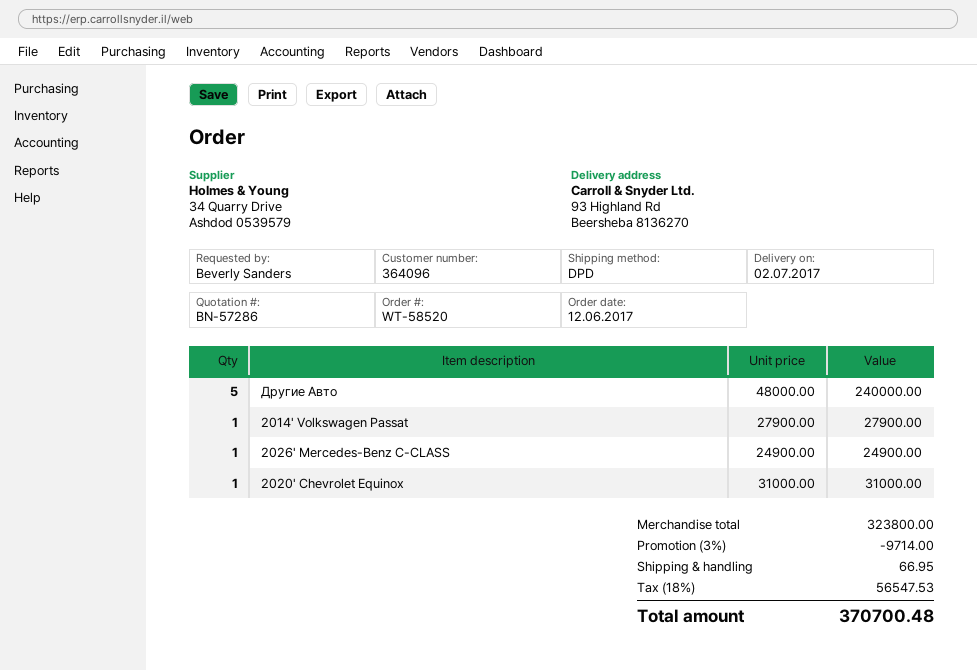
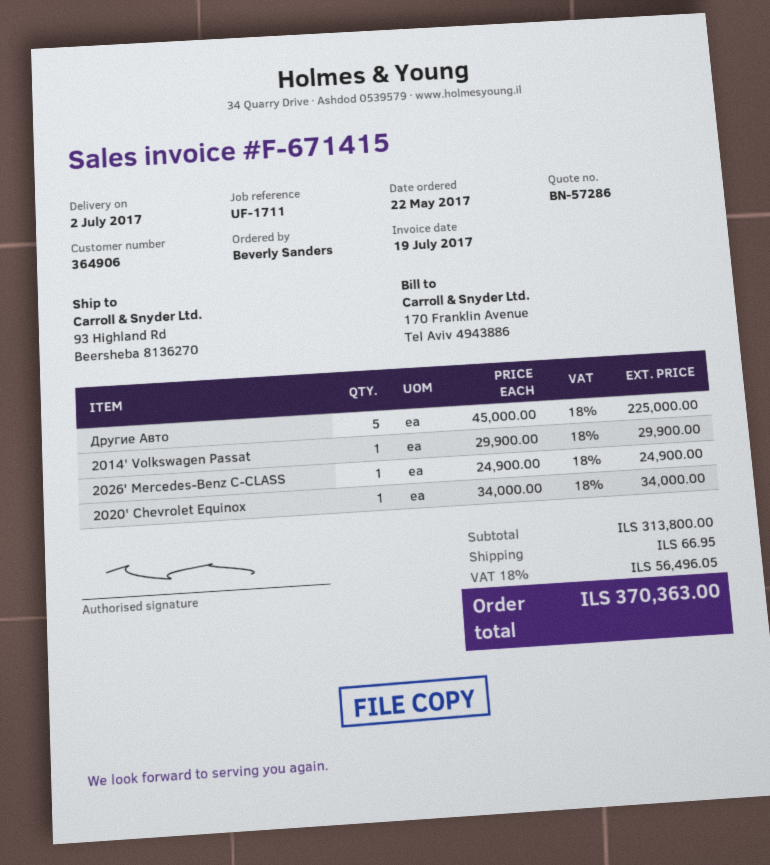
order date: 2017-06-12 -> 2017-05-22
customer number: 364096 -> 364906
Другие Авто: 5 x 48000.00 = 240000.00 -> 5 x 45000.00 = 225000.00
2014' Volkswagen Passat: 1 x 27900.00 = 27900.00 -> 1 x 29900.00 = 29900.00
2020' Chevrolet Equinox: 1 x 31000.00 = 31000.00 -> 1 x 34000.00 = 34000.00
subtotal: 323800.00 -> 313800.00
discount: 3% = 9714.00 -> none
tax: 18% = 56547.53 -> 18% = 56496.05
total: 370700.48 -> 370363.00

